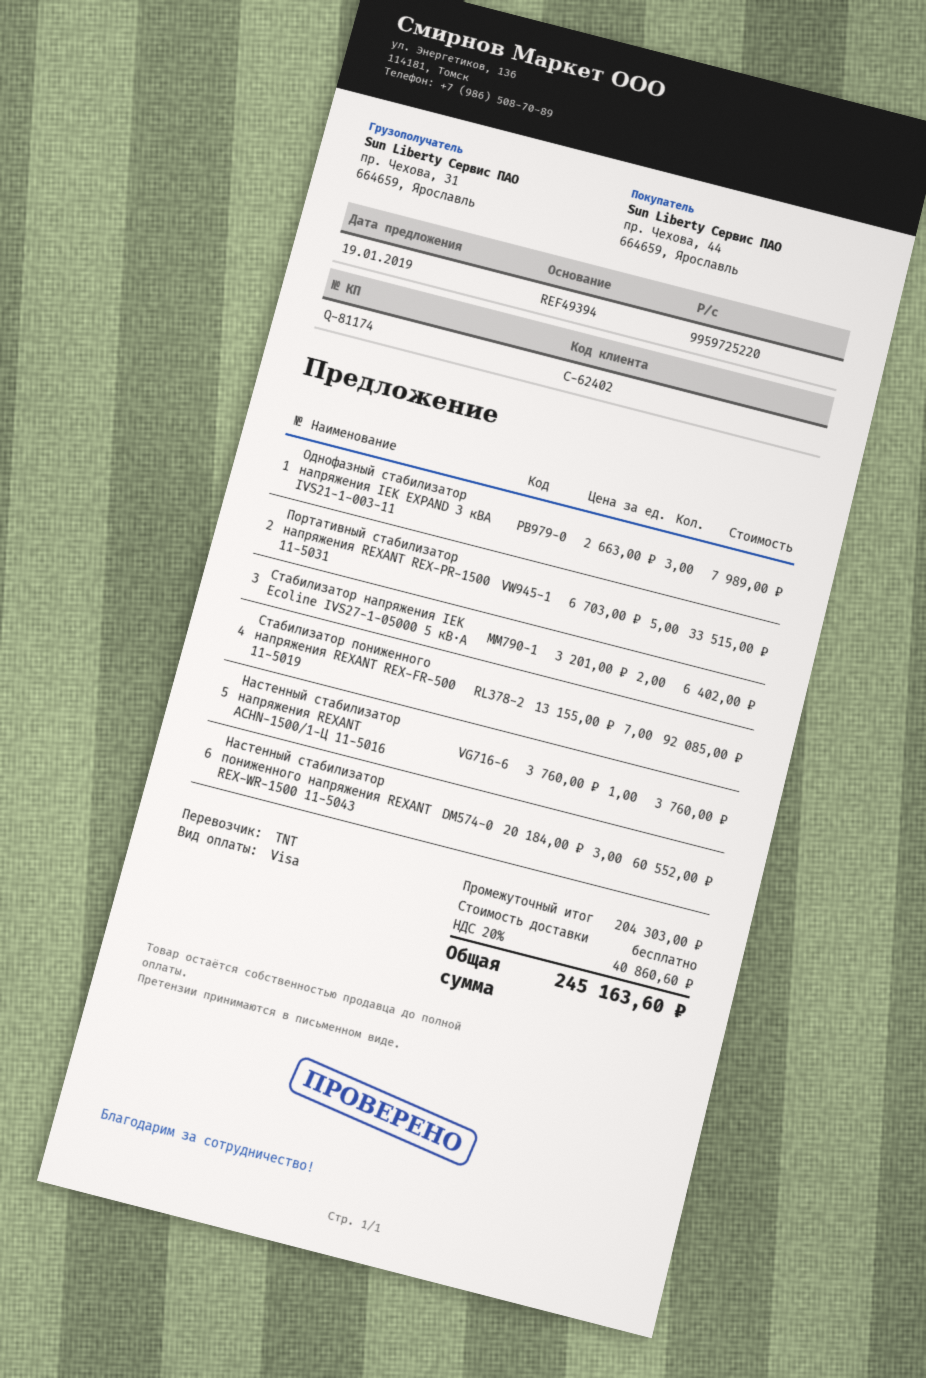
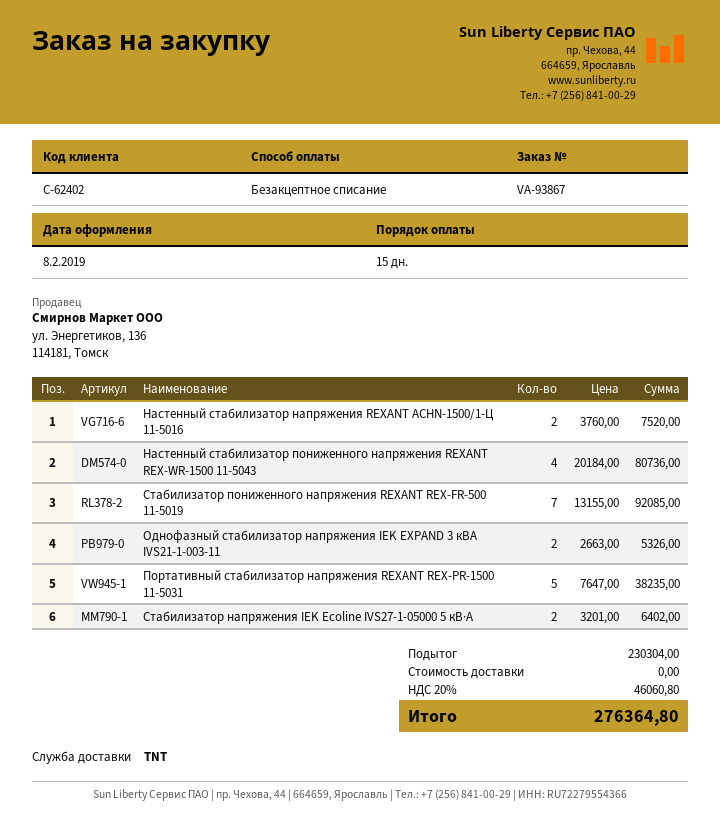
payment method: Visa -> direct debit
Однофазный стабилизатор напряжения IEK EXPAND 3 кВА IVS21-1-003-11: 3 x 2663.00 = 7989.00 -> 2 x 2663.00 = 5326.00
Портативный стабилизатор напряжения REXANT REX-PR-1500 11-5031: 5 x 6703.00 = 33515.00 -> 5 x 7647.00 = 38235.00
Настенный стабилизатор напряжения REXANT АСНN-1500/1-Ц 11-5016: 1 x 3760.00 = 3760.00 -> 2 x 3760.00 = 7520.00
Настенный стабилизатор пониженного напряжения REXANT REX-WR-1500 11-5043: 3 x 20184.00 = 60552.00 -> 4 x 20184.00 = 80736.00
subtotal: 204303.00 -> 230304.00
tax: 20% = 40860.60 -> 20% = 46060.80
total: 245163.60 -> 276364.80

